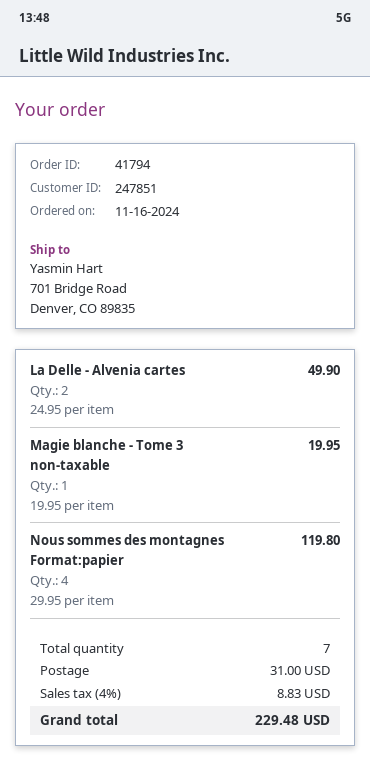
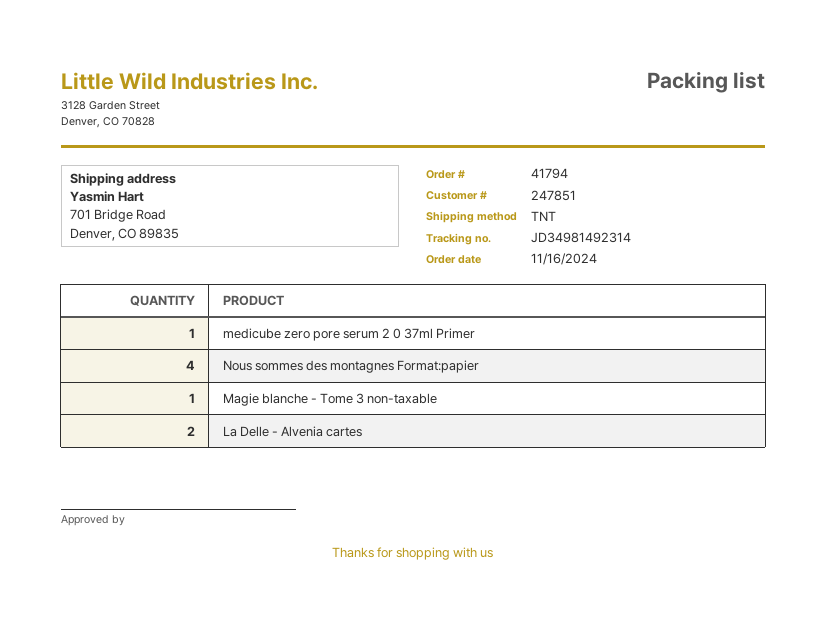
medicube zero pore serum 2 0 37ml Primer: none -> 1

